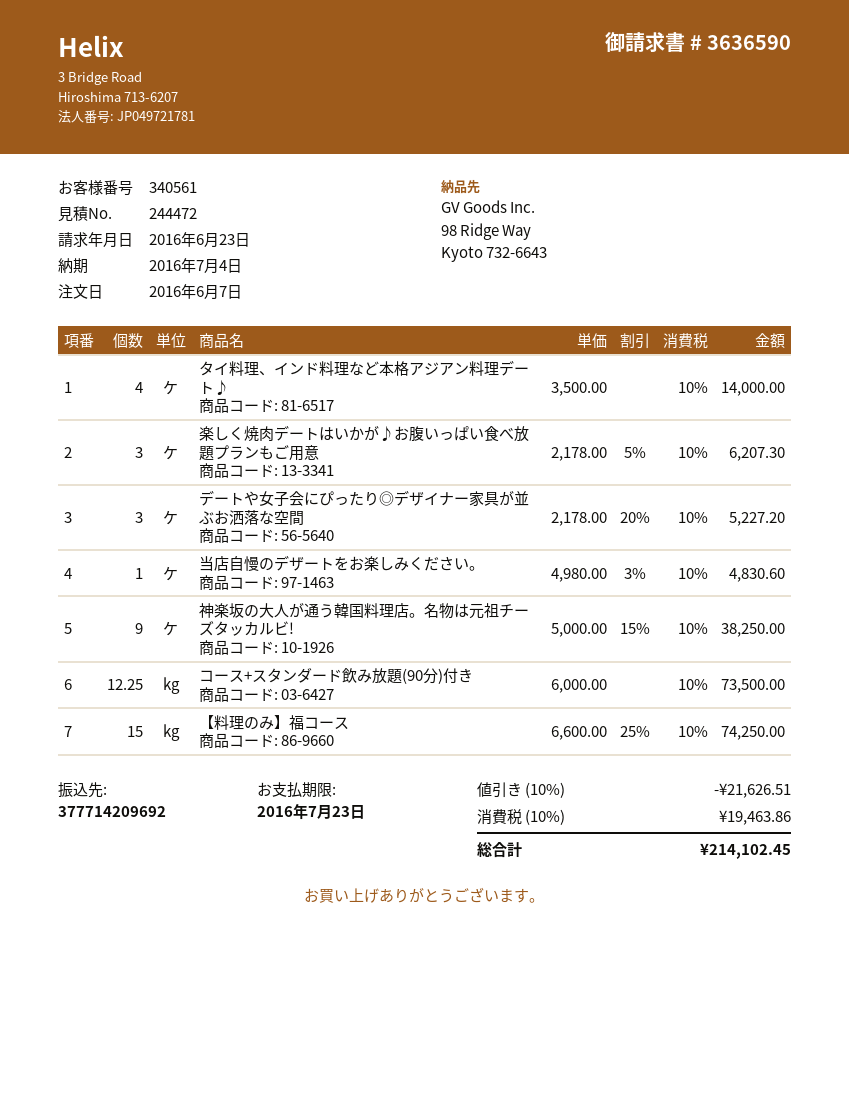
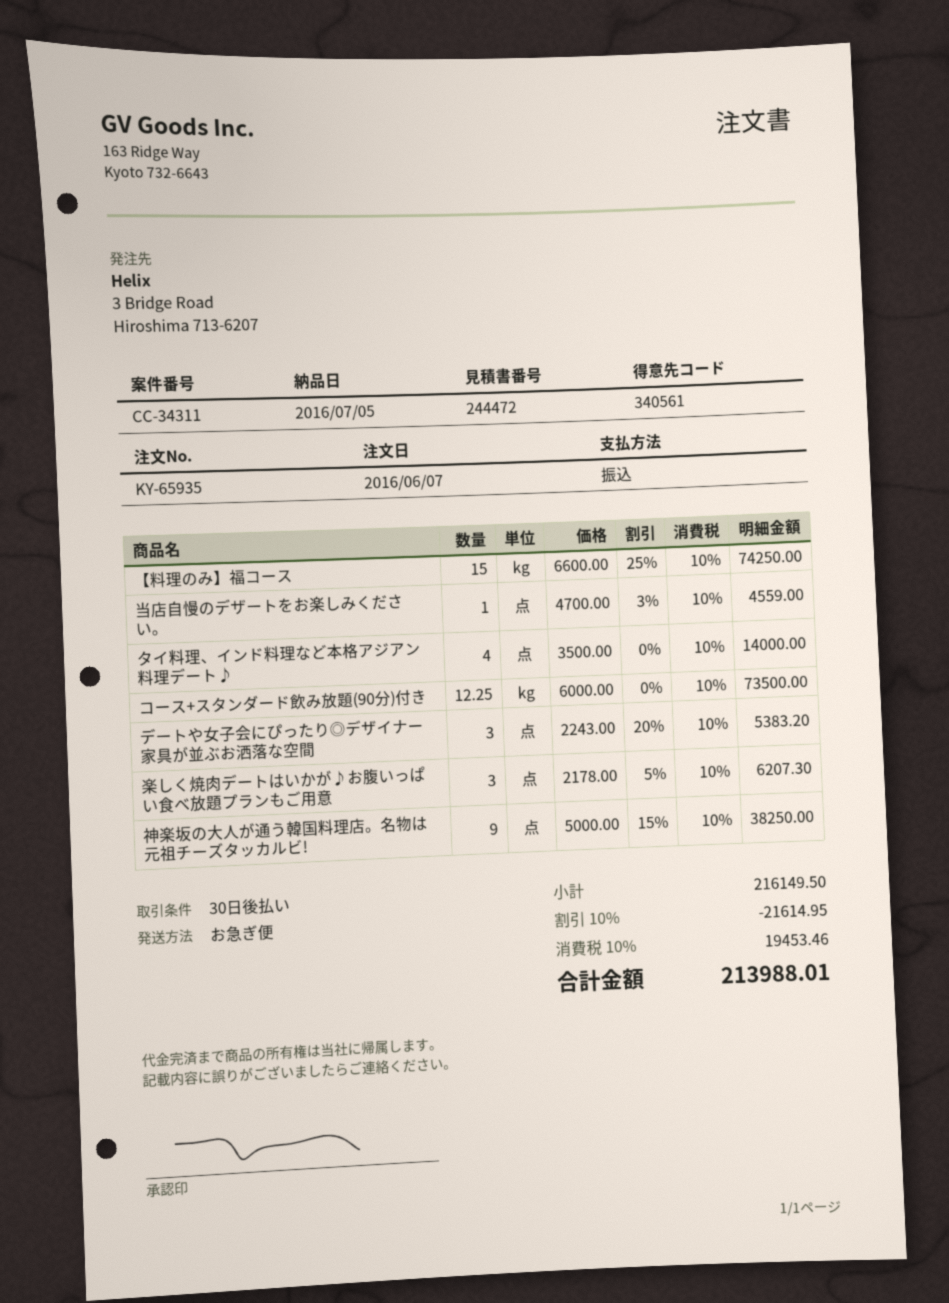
delivery date: 2016-07-04 -> 2016-07-05
デートや女子会にぴったり◎デザイナー家具が並ぶお洒落な空間: 3 x 2178.00 - 20% = 5227.20 -> 3 x 2243.00 - 20% = 5383.20
当店自慢のデザートをお楽しみください。: 1 x 4980.00 - 3% = 4830.60 -> 1 x 4700.00 - 3% = 4559.00
discount: 10% = 21626.51 -> 10% = 21614.95
tax: 10% = 19463.86 -> 10% = 19453.46
total: 214102.45 -> 213988.01

